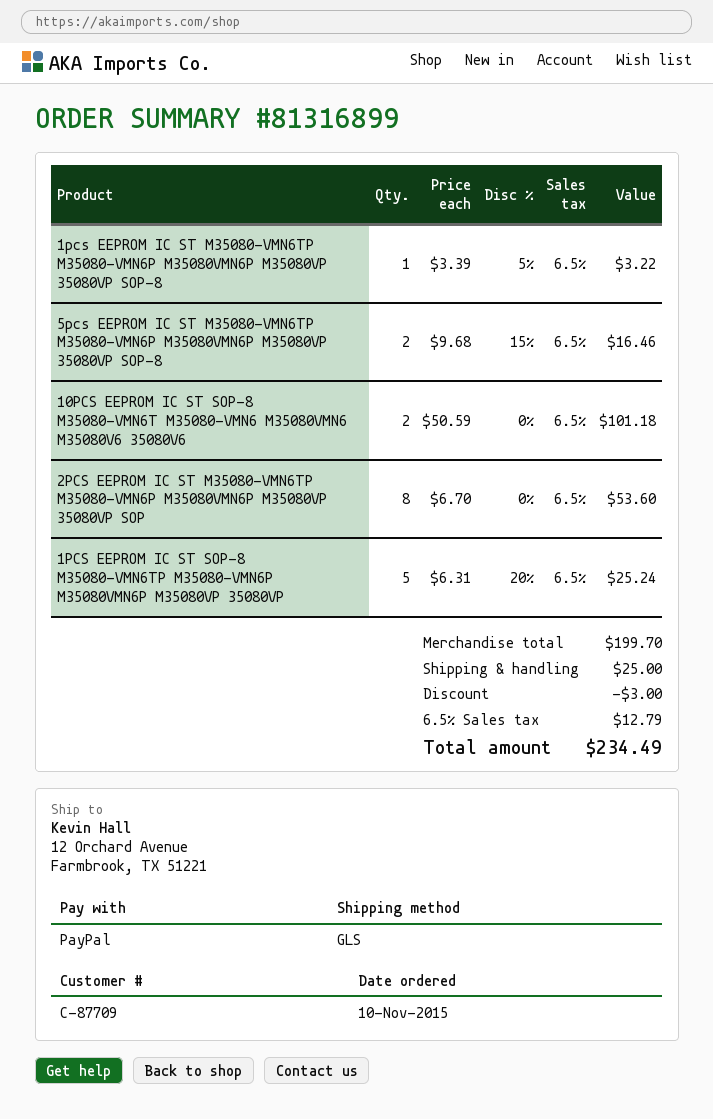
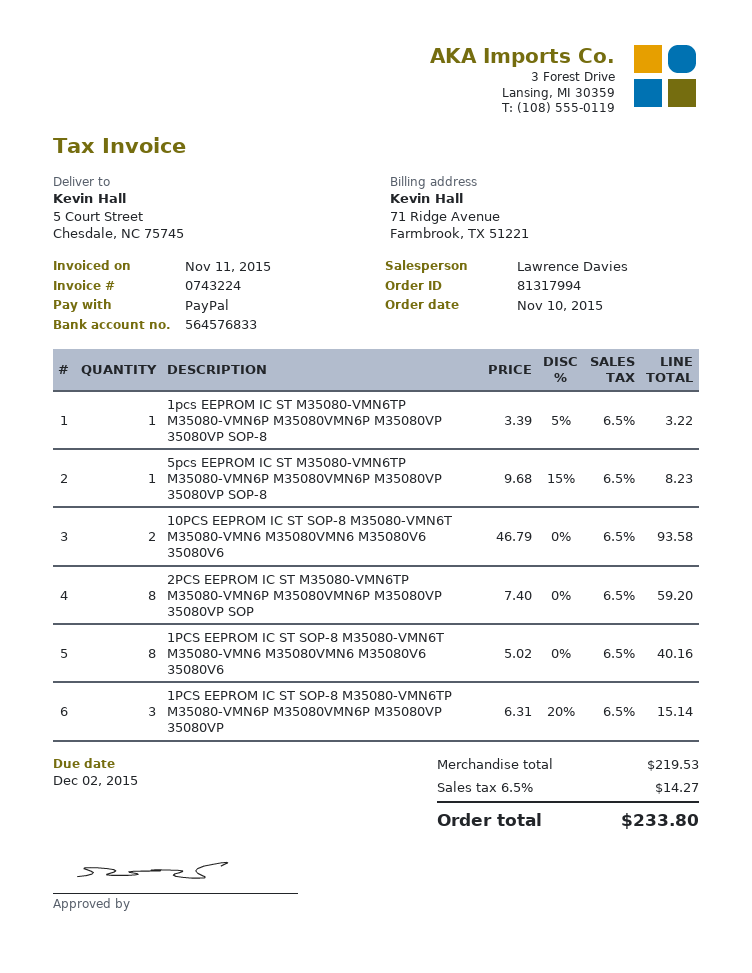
order number: 81316899 -> 81317994
ship to: 12 Orchard Avenue, Farmbrook, TX 51221 -> 5 Court Street, Chesdale, NC 75745
5pcs EEPROM IC ST M35080-VMN6TP M35080-VMN6P M35080VMN6P M35080VP 35080VP SOP-8: 2 x 9.68 - 15% = 16.46 -> 1 x 9.68 - 15% = 8.23
10PCS EEPROM IC ST SOP-8 M35080-VMN6T M35080-VMN6 M35080VMN6 M35080V6 35080V6: 2 x 50.59 = 101.18 -> 2 x 46.79 = 93.58
2PCS EEPROM IC ST M35080-VMN6TP M35080-VMN6P M35080VMN6P M35080VP 35080VP SOP: 8 x 6.70 = 53.60 -> 8 x 7.40 = 59.20
1PCS EEPROM IC ST SOP-8 M35080-VMN6TP M35080-VMN6P M35080VMN6P M35080VP 35080VP: 5 x 6.31 - 20% = 25.24 -> 3 x 6.31 - 20% = 15.14
1PCS EEPROM IC ST SOP-8 M35080-VMN6T M35080-VMN6 M35080VMN6 M35080V6 35080V6: none -> 8 x 5.02 = 40.16
subtotal: 199.70 -> 219.53
discount: 3.00 -> none
shipping: 25.00 -> none
tax: 6.5% = 12.79 -> 6.5% = 14.27
total: 234.49 -> 233.80

